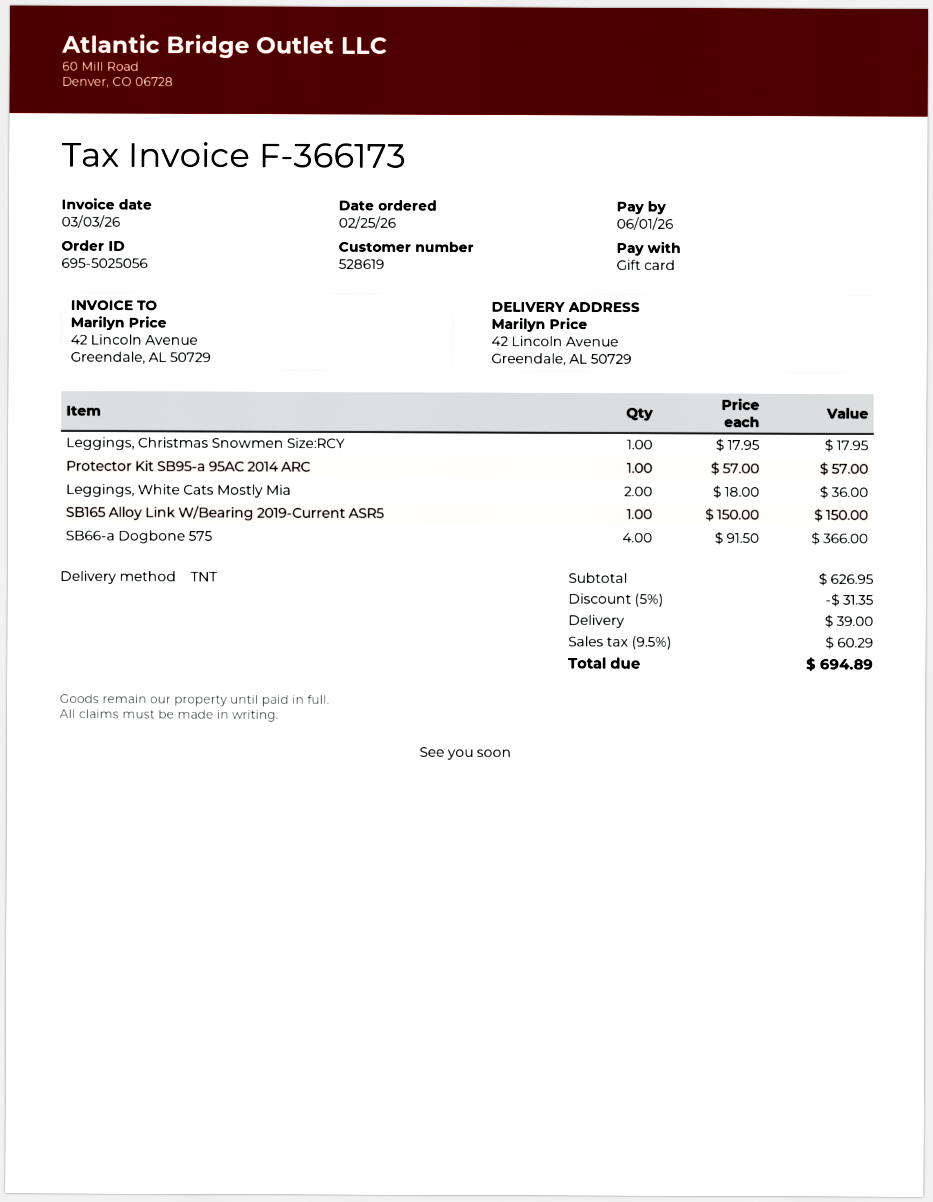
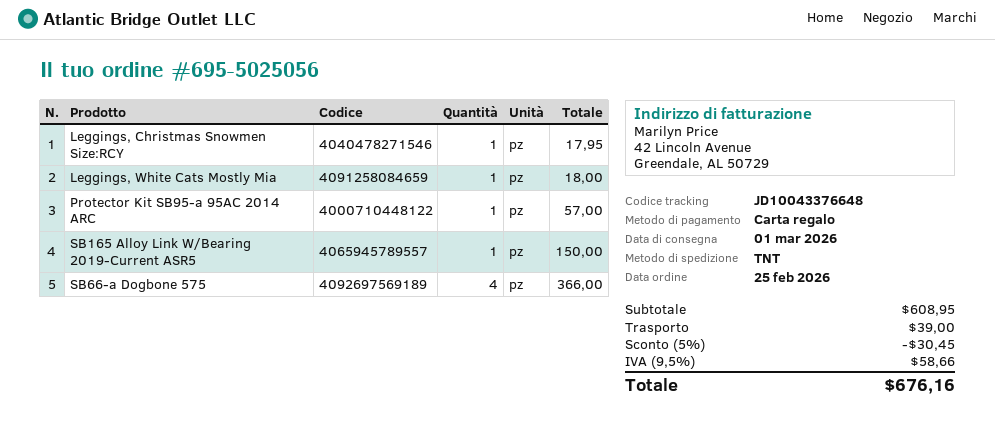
Leggings, White Cats Mostly Mia: 2 for 36.00 -> 1 for 18.00
subtotal: 626.95 -> 608.95
discount: 5% = 31.35 -> 5% = 30.45
tax: 9.5% = 60.29 -> 9.5% = 58.66
total: 694.89 -> 676.16

